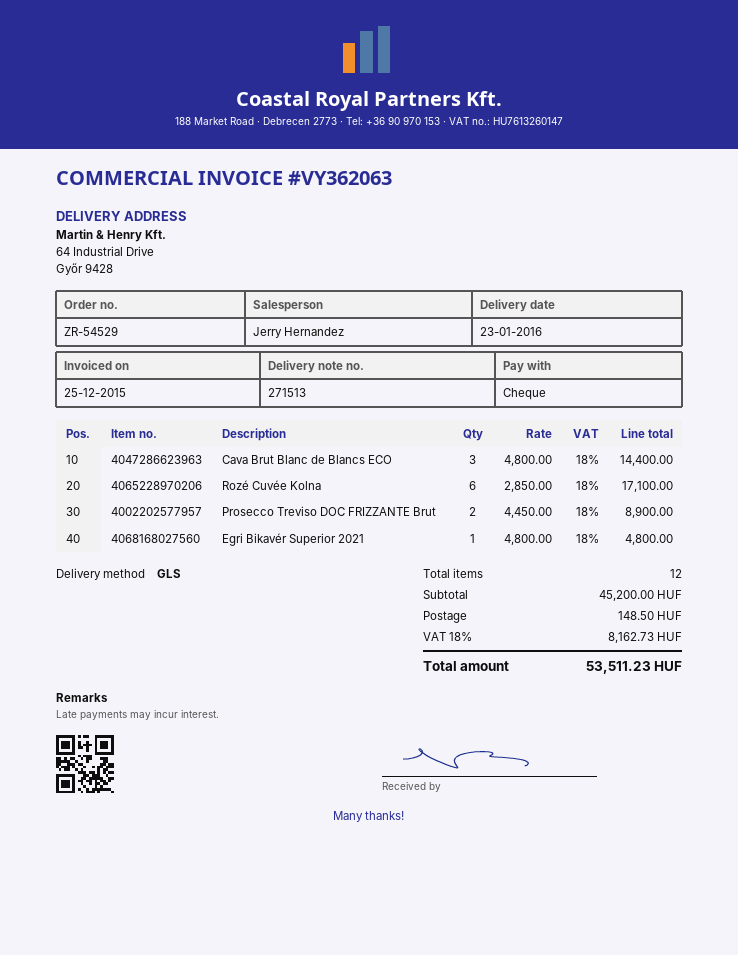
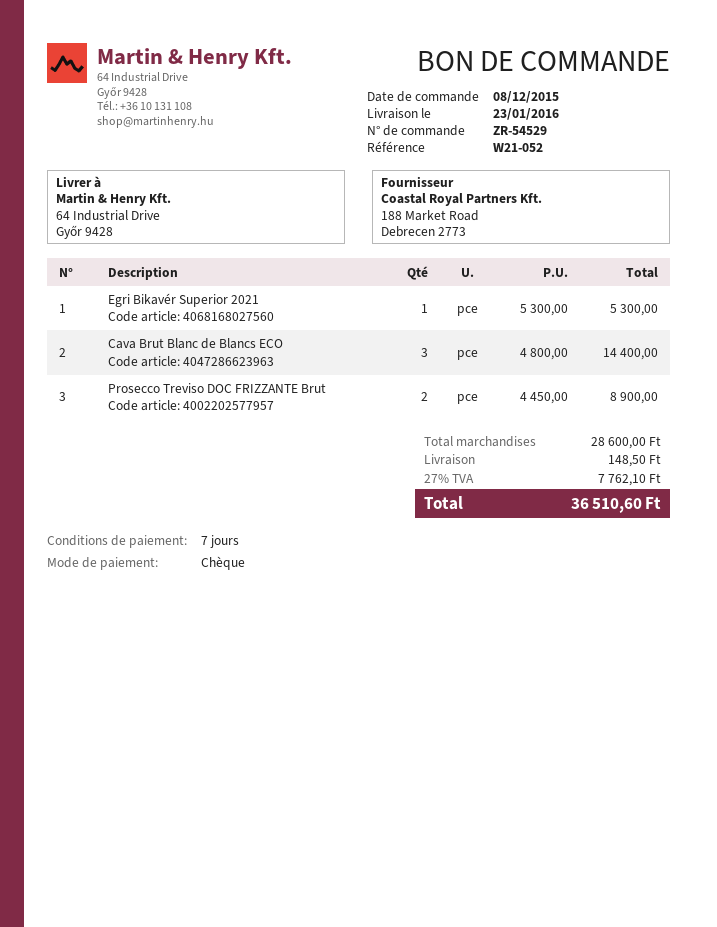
Rozé Cuvée Kolna: 6 x 2850.00 = 17100.00 -> none
Egri Bikavér Superior 2021: 1 x 4800.00 = 4800.00 -> 1 x 5300.00 = 5300.00
subtotal: 45200.00 -> 28600.00
tax: 18% = 8162.73 -> 27% = 7762.10
total: 53511.23 -> 36510.60

